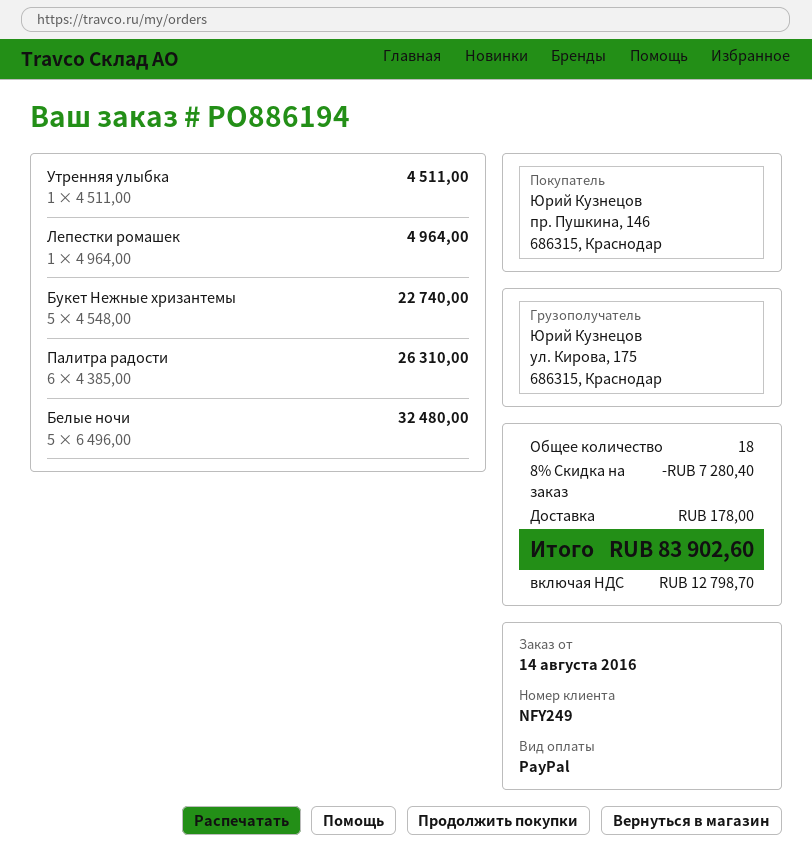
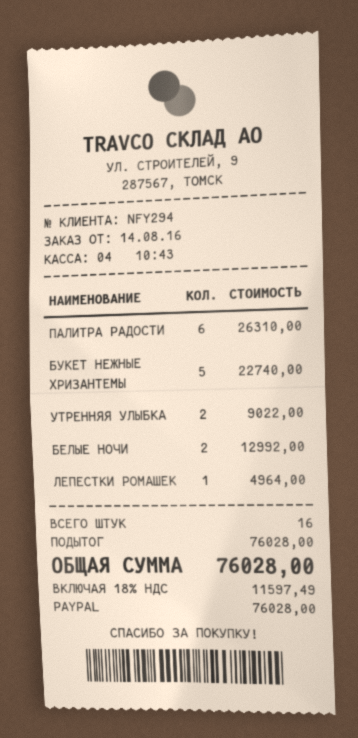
customer number: NFY249 -> NFY294
Утренняя улыбка: 1 for 4511.00 -> 2 for 9022.00
Белые ночи: 5 for 32480.00 -> 2 for 12992.00
total quantity: 18 -> 16
discount: 8% = 7280.40 -> none
shipping: 178.00 -> none
tax: 12798.70 -> 11597.49
total: 83902.60 -> 76028.00

